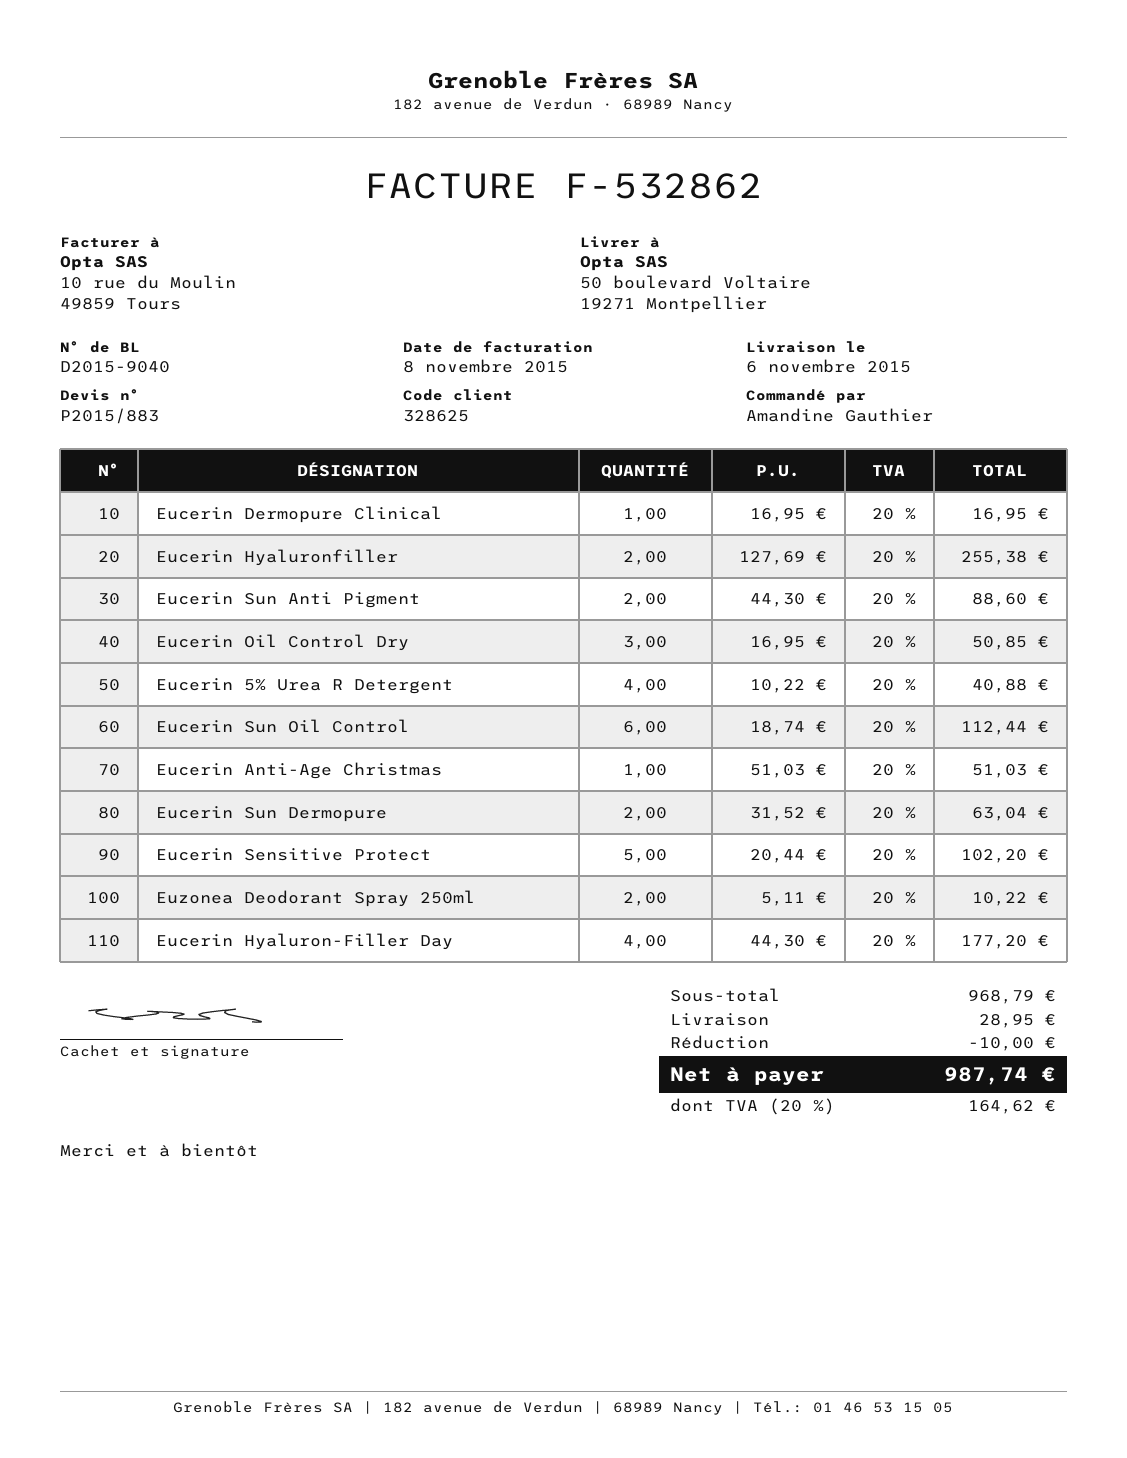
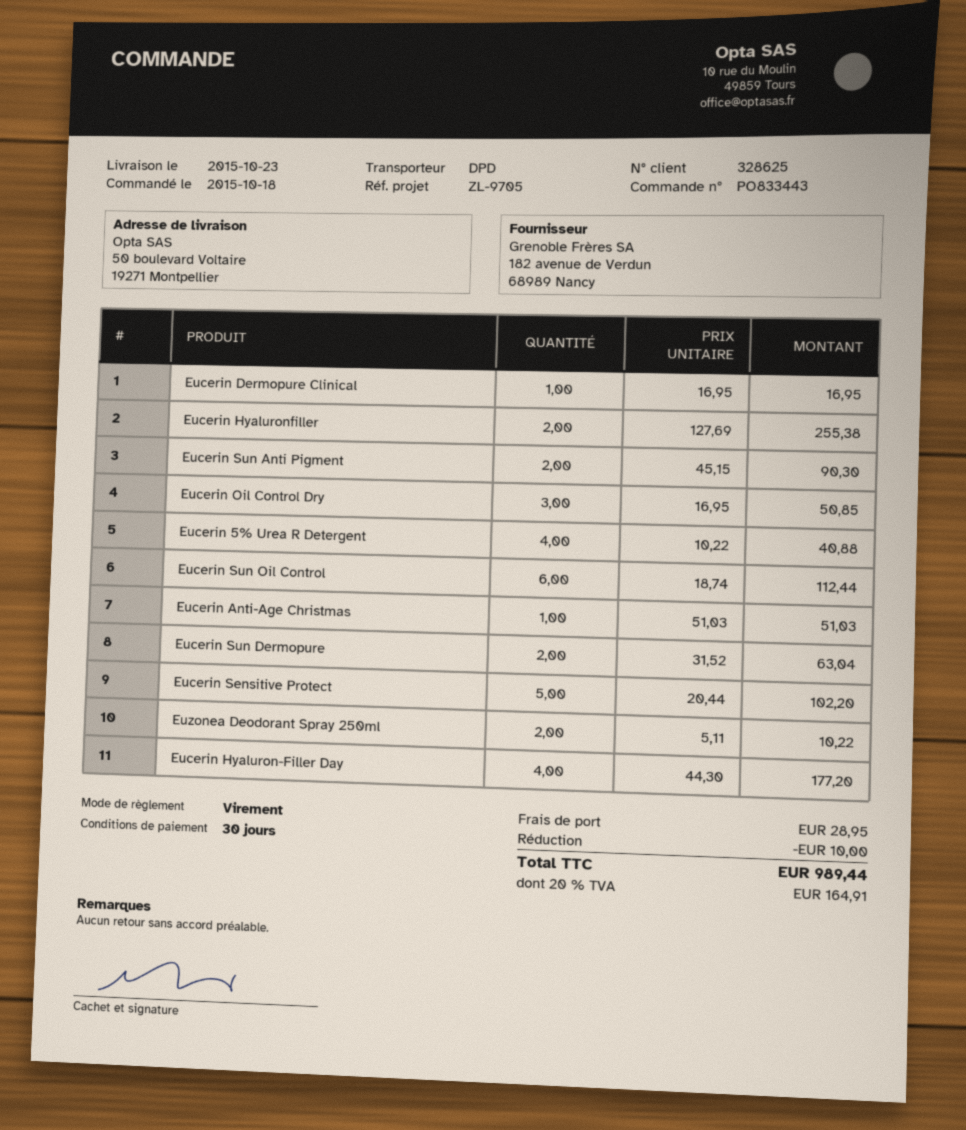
delivery date: 2015-11-06 -> 2015-10-23
Eucerin Sun Anti Pigment: 2 x 44.30 = 88.60 -> 2 x 45.15 = 90.30
tax: 20% = 164.62 -> 20% = 164.91
total: 987.74 -> 989.44

